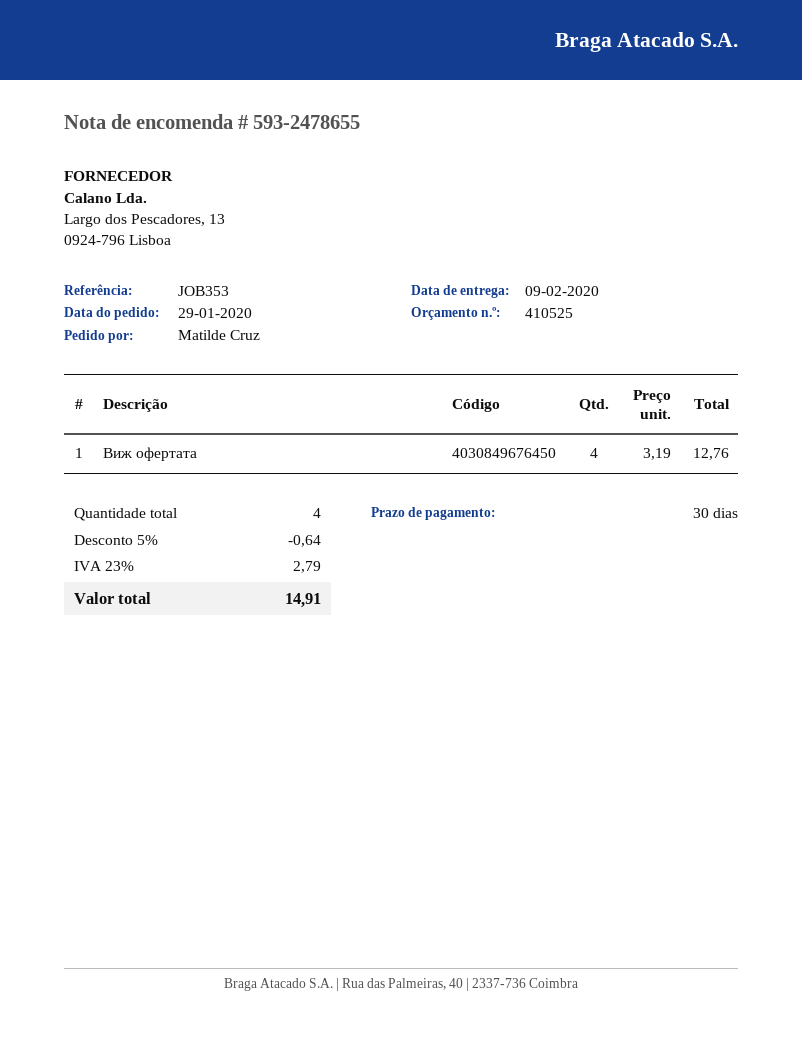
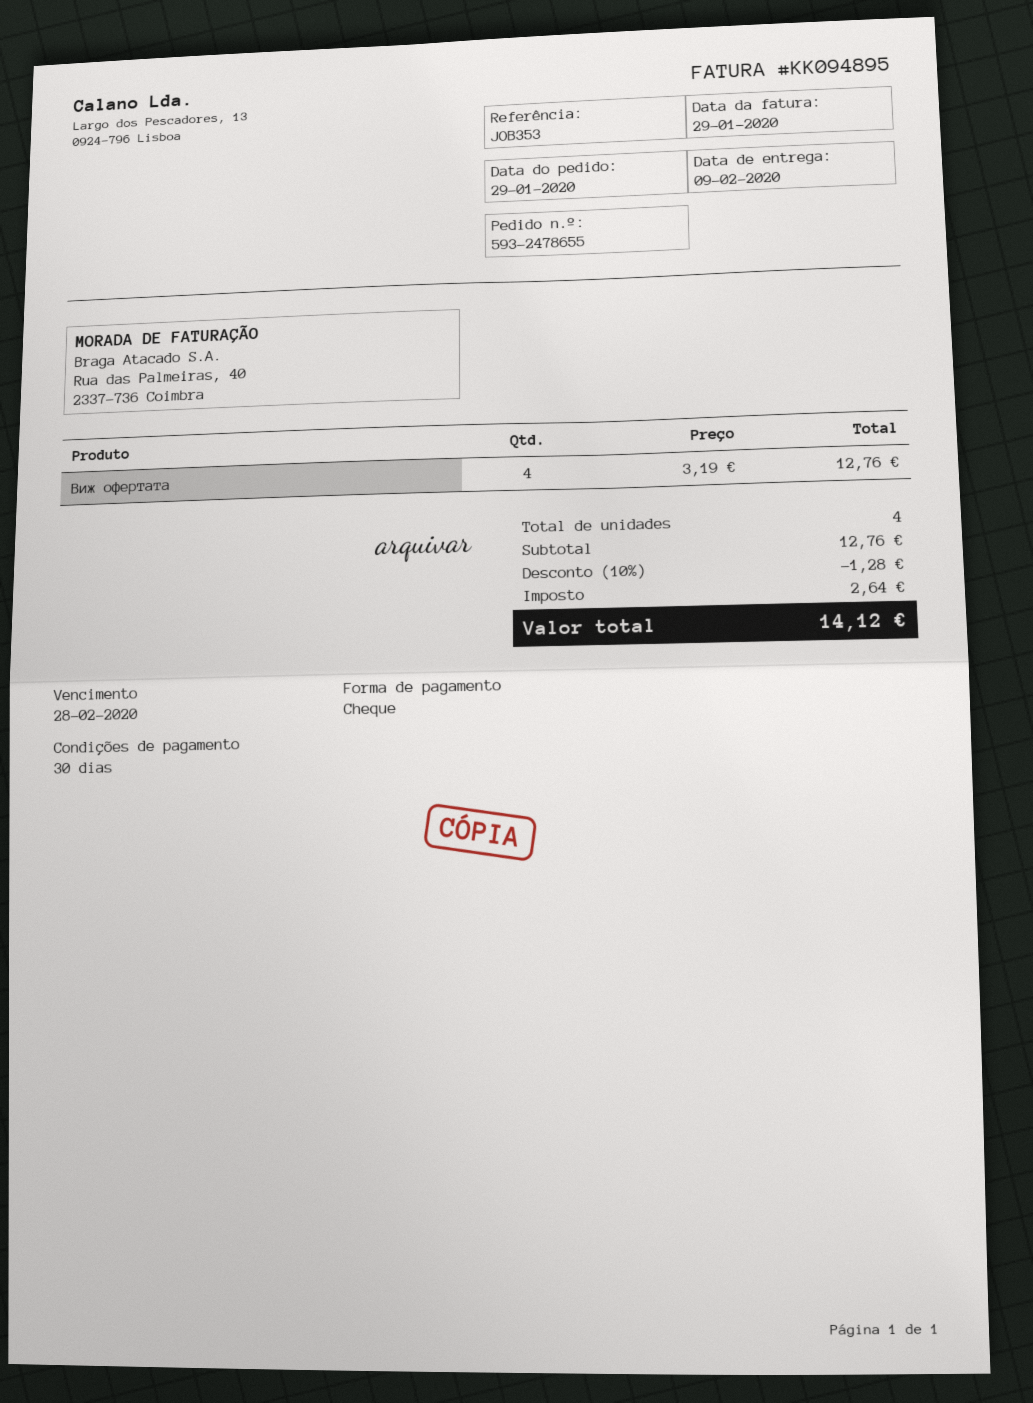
discount: 5% = 0.64 -> 10% = 1.28
tax: 2.79 -> 2.64
total: 14.91 -> 14.12

